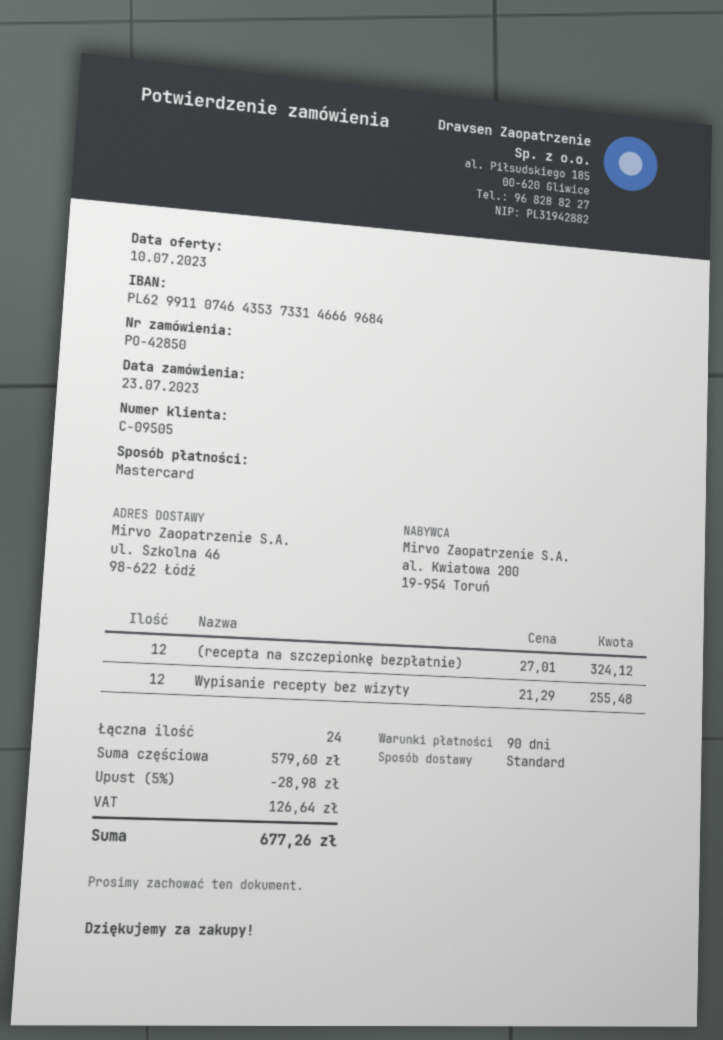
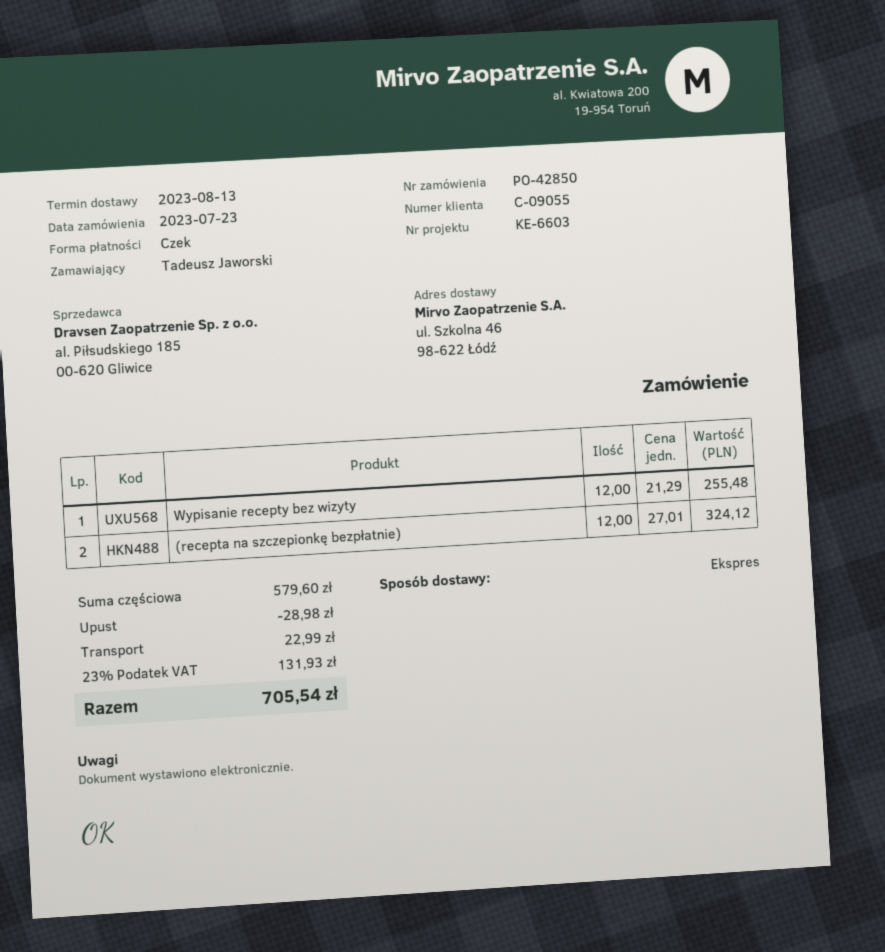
customer number: C-09505 -> C-09055
payment method: Mastercard -> cheque
shipping method: standard -> express
shipping: none -> 22.99
tax: 126.64 -> 131.93
total: 677.26 -> 705.54

